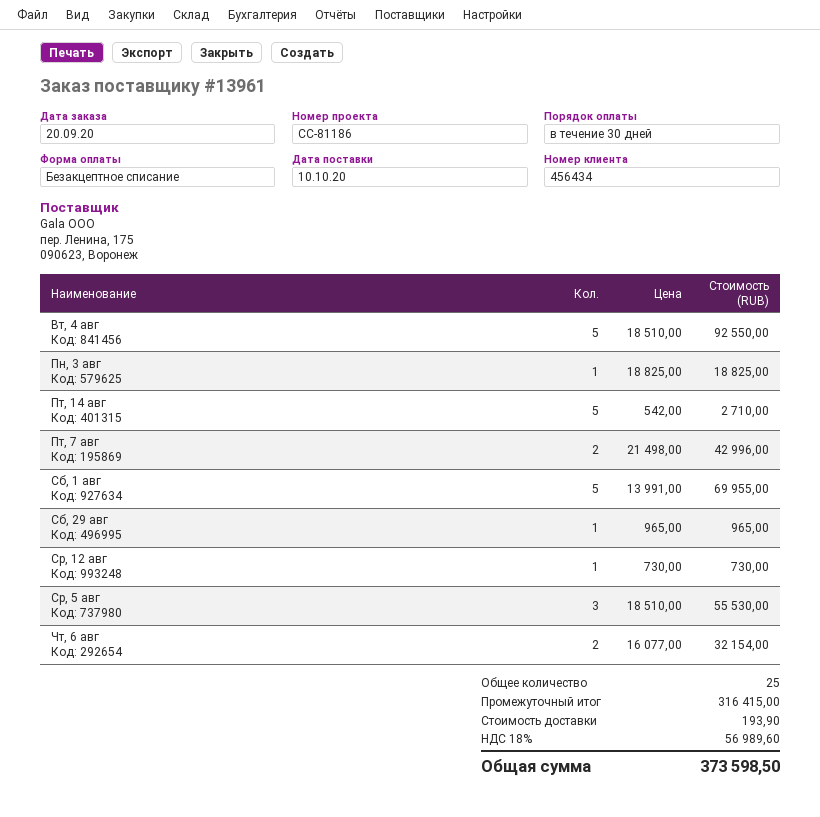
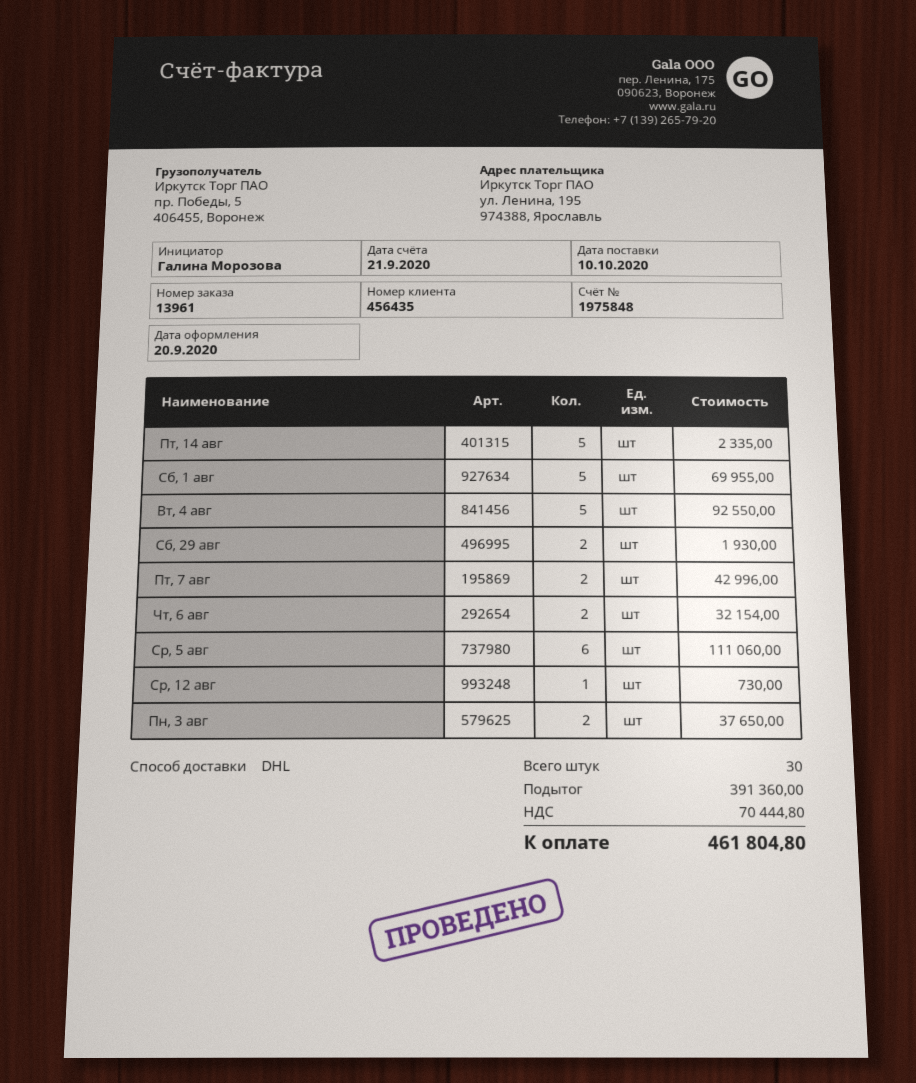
customer number: 456434 -> 456435
Пн, 3 авг: 1 for 18825.00 -> 2 for 37650.00
Пт, 14 авг: 5 for 2710.00 -> 5 for 2335.00
Сб, 29 авг: 1 for 965.00 -> 2 for 1930.00
Ср, 5 авг: 3 for 55530.00 -> 6 for 111060.00
total quantity: 25 -> 30
subtotal: 316415.00 -> 391360.00
shipping: 193.90 -> none
tax: 56989.60 -> 70444.80
total: 373598.50 -> 461804.80

